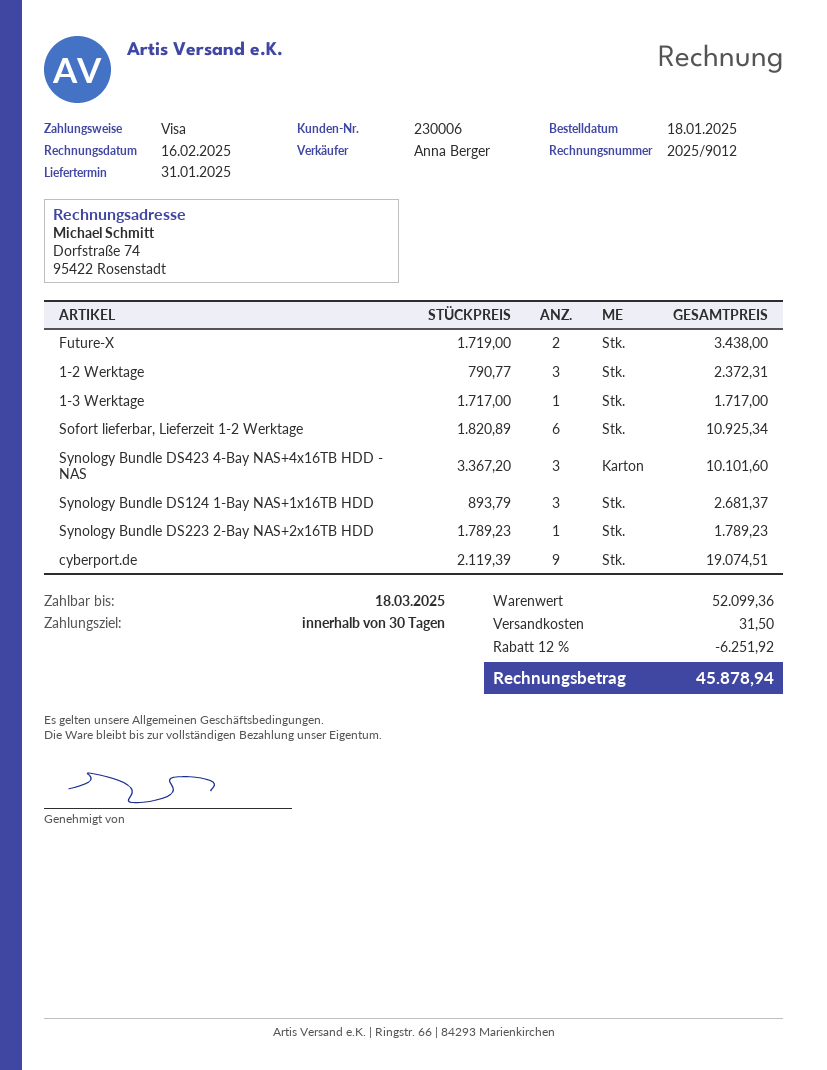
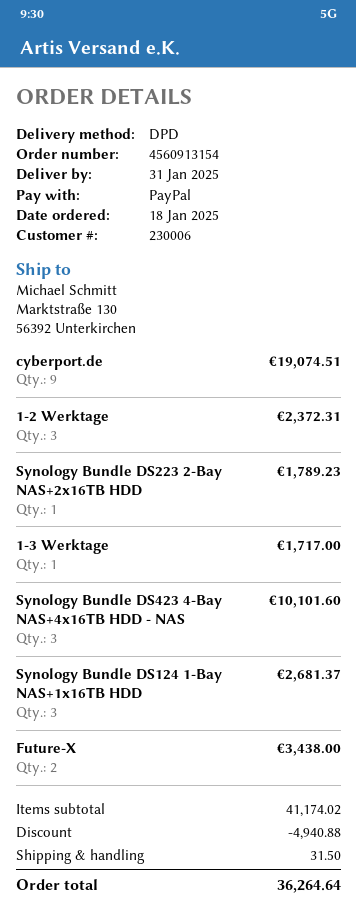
payment method: Visa -> PayPal
Sofort lieferbar, Lieferzeit 1-2 Werktage: 6 for 10925.34 -> none
subtotal: 52099.36 -> 41174.02
discount: 6251.92 -> 4940.88
total: 45878.94 -> 36264.64

